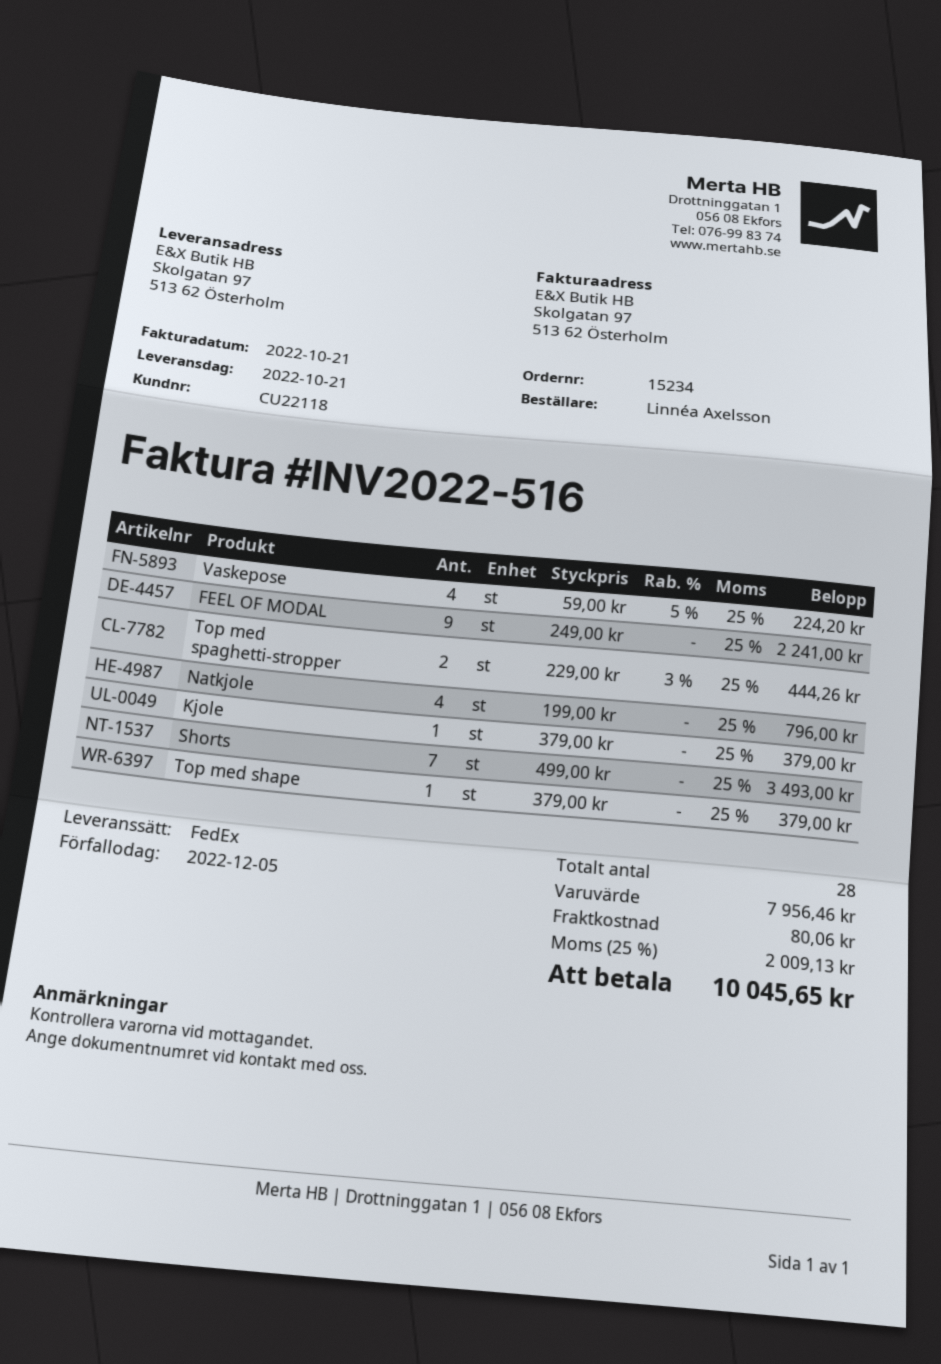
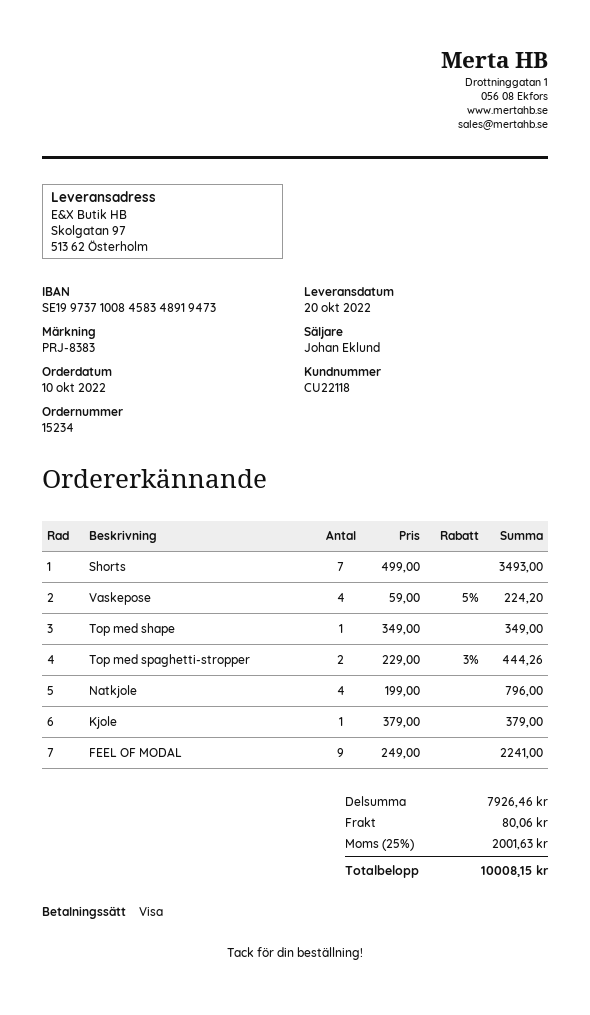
delivery date: 2022-10-21 -> 2022-10-20
Top med shape: 1 x 379.00 = 379.00 -> 1 x 349.00 = 349.00
subtotal: 7956.46 -> 7926.46
tax: 25% = 2009.13 -> 25% = 2001.63
total: 10045.65 -> 10008.15

